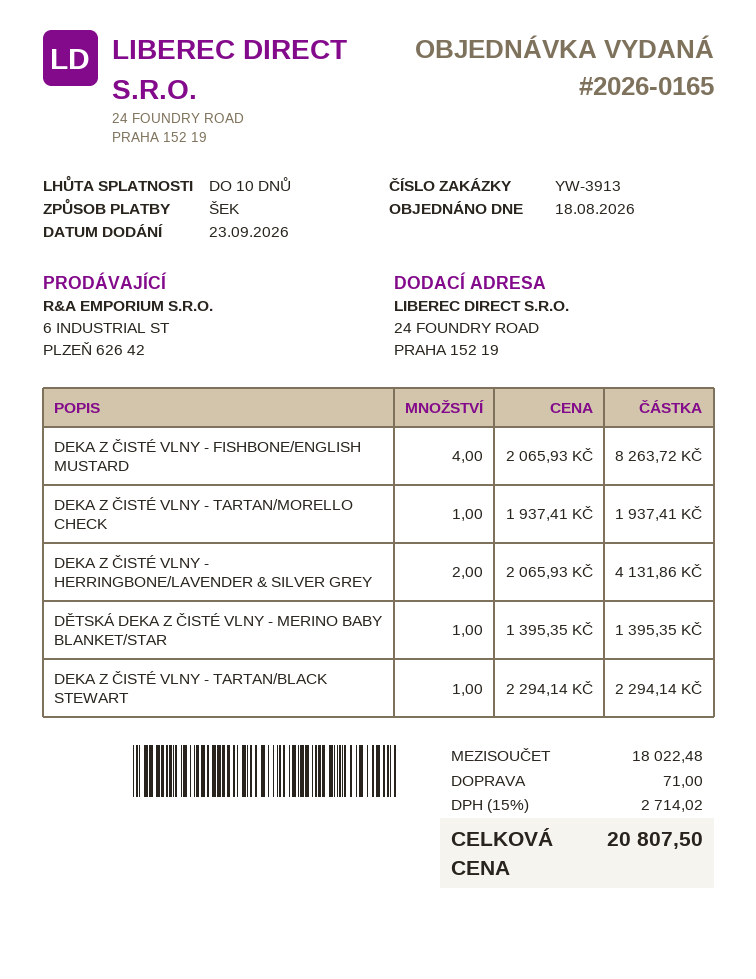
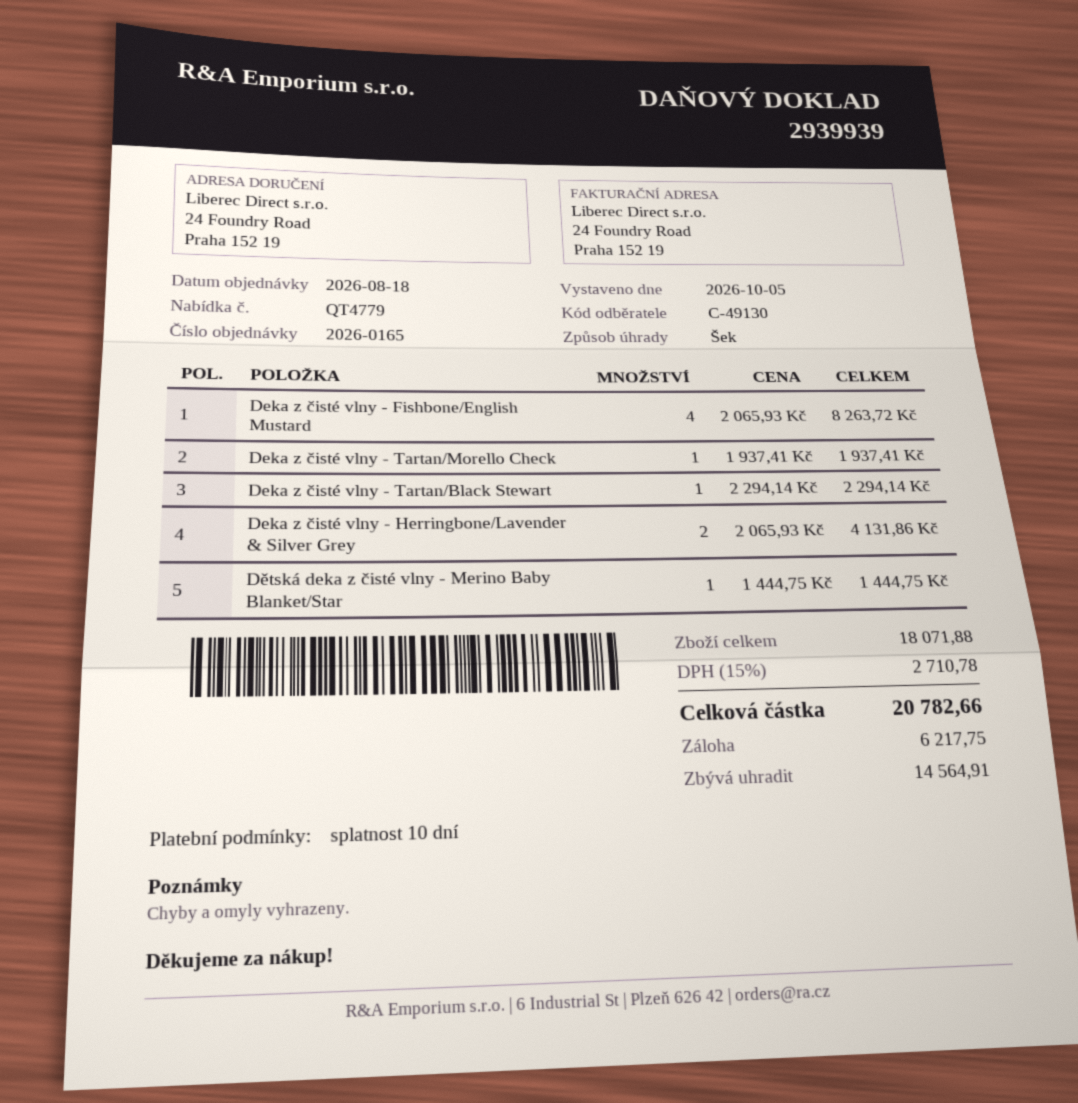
DĚTSKÁ DEKA Z ČISTÉ VLNY - MERINO BABY BLANKET/STAR: 1 x 1395.35 = 1395.35 -> 1 x 1444.75 = 1444.75
subtotal: 18022.48 -> 18071.88
shipping: 71.00 -> none
tax: 15% = 2714.02 -> 15% = 2710.78
total: 20807.50 -> 20782.66

